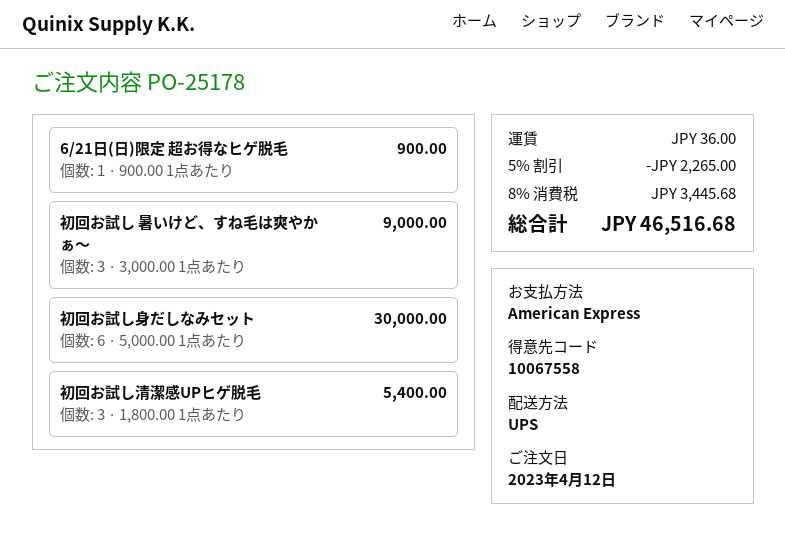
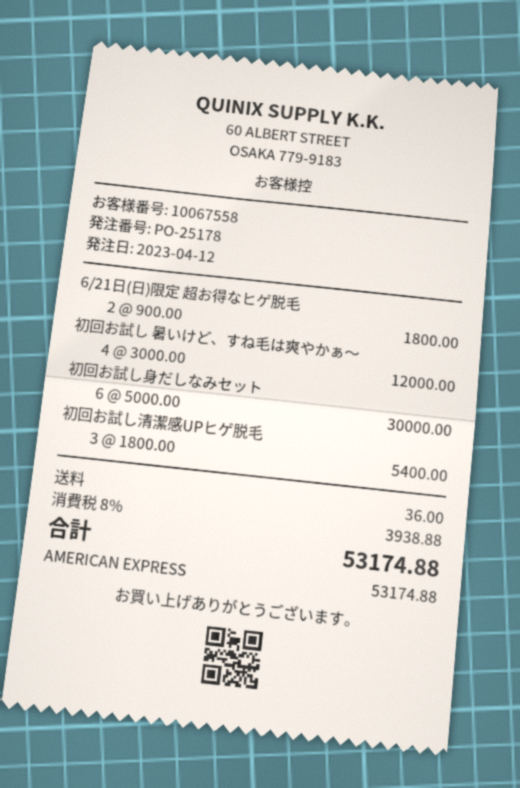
6/21日(日)限定 超お得なヒゲ脱毛: 1 x 900.00 = 900.00 -> 2 x 900.00 = 1800.00
初回お試し 暑いけど、すね毛は爽やかぁ〜: 3 x 3000.00 = 9000.00 -> 4 x 3000.00 = 12000.00
discount: 5% = 2265.00 -> none
tax: 8% = 3445.68 -> 8% = 3938.88
total: 46516.68 -> 53174.88

